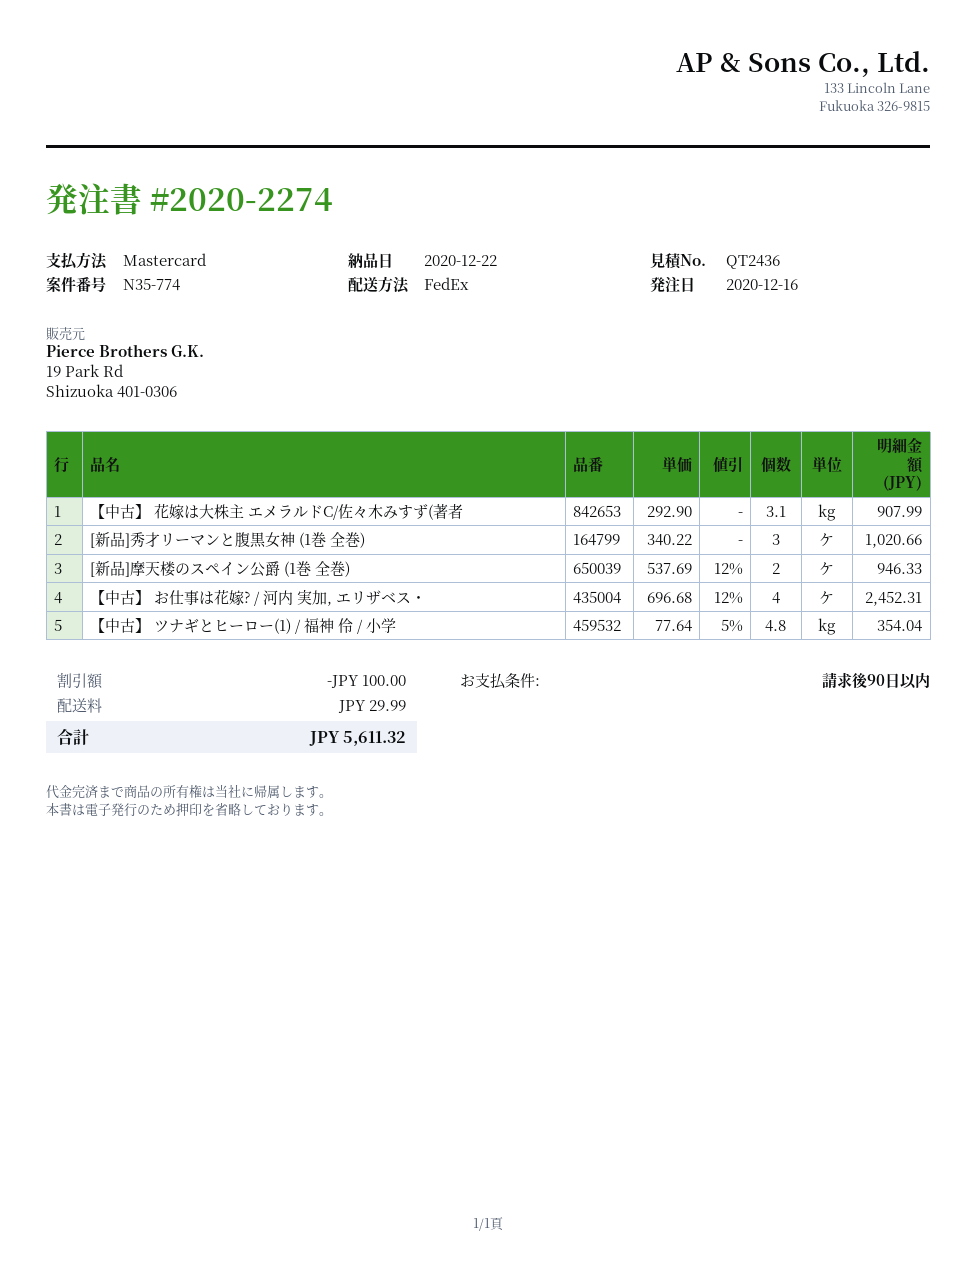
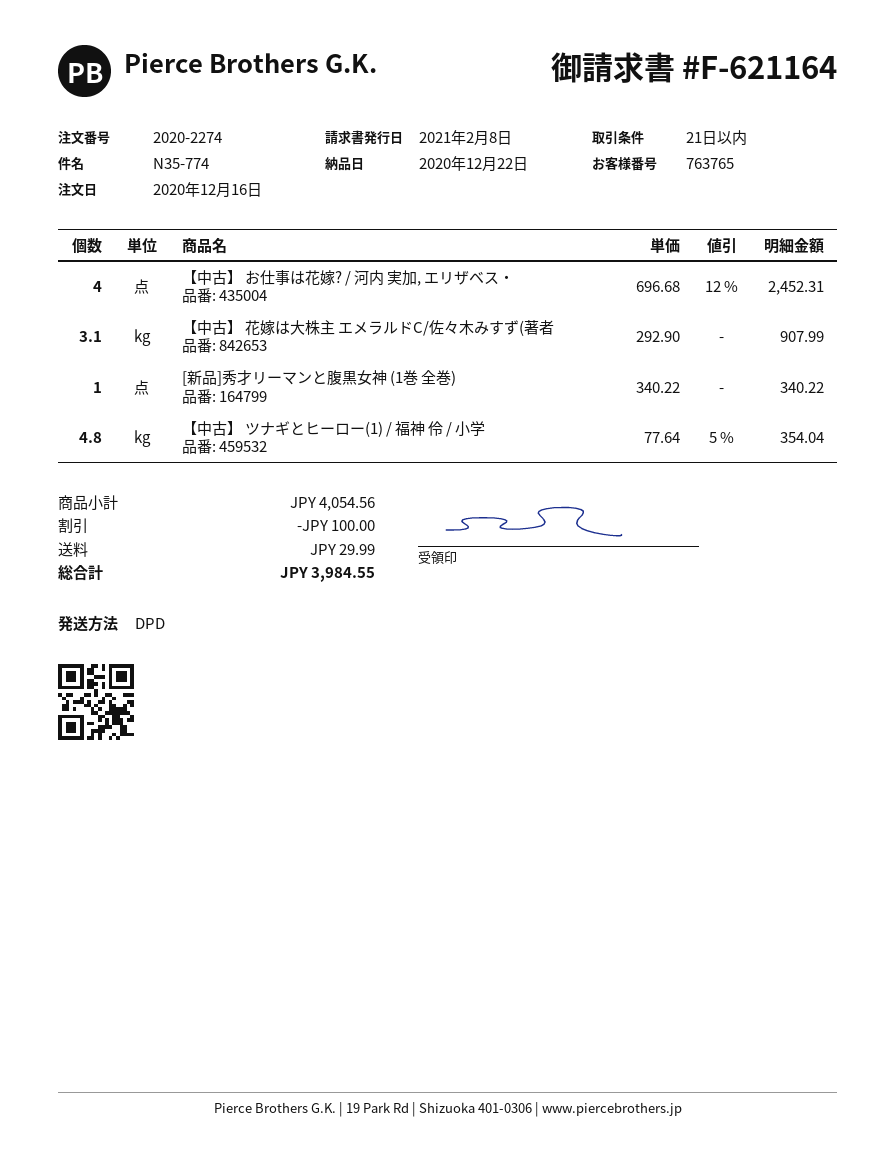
payment terms: 90 days -> 21 days
shipping method: FedEx -> DPD
[新品]秀才リーマンと腹黒女神 (1巻 全巻): 3 x 340.22 = 1020.66 -> 1 x 340.22 = 340.22
[新品]摩天楼のスペイン公爵 (1巻 全巻): 2 x 537.69 - 12% = 946.33 -> none
total: 5611.32 -> 3984.55

